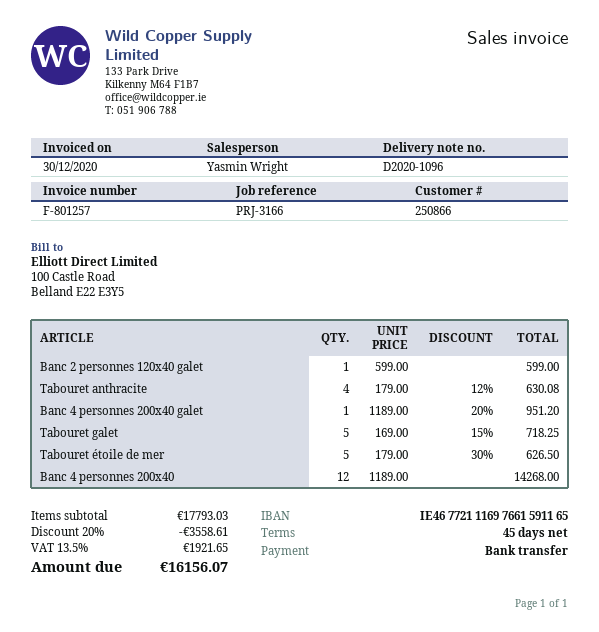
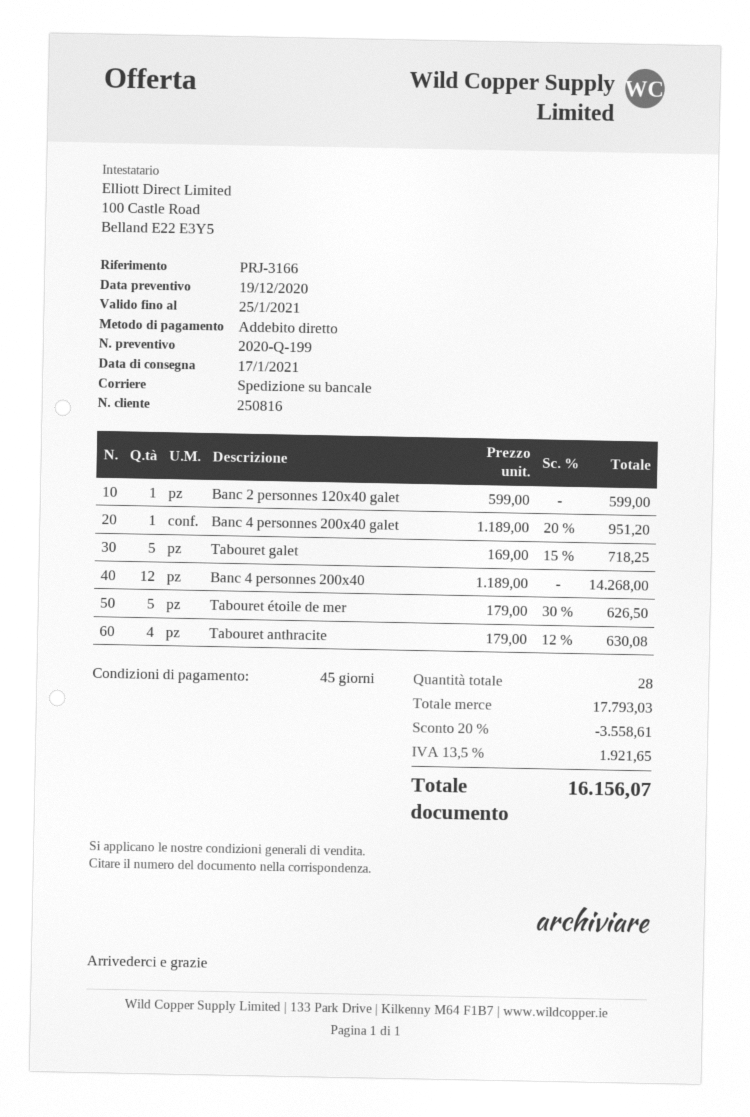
customer number: 250866 -> 250816
payment method: bank transfer -> direct debit

